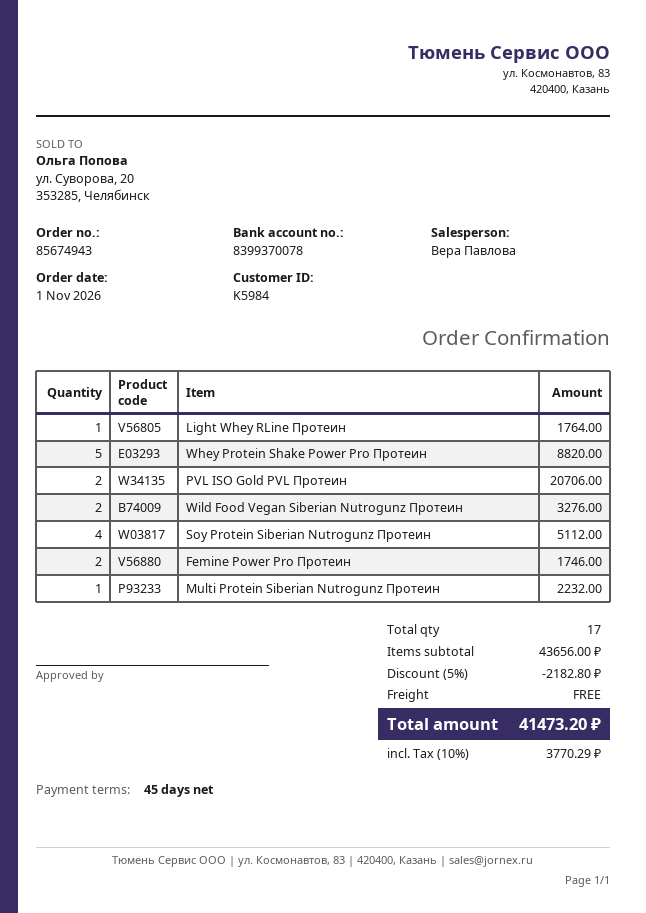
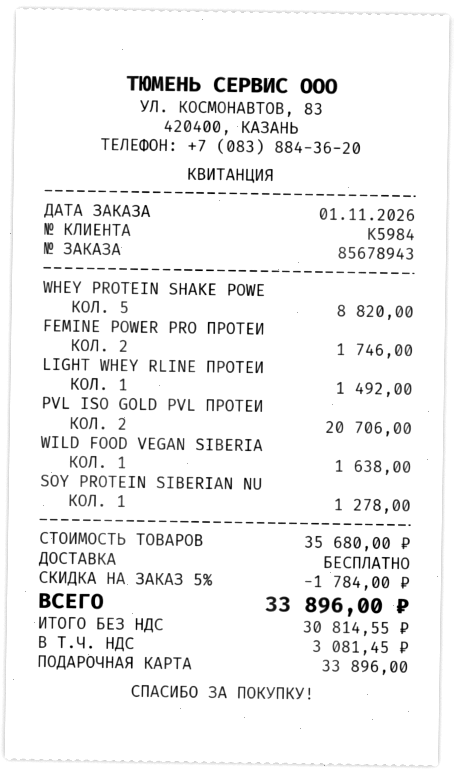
order number: 85674943 -> 85678943
Light Whey RLine Протеин: 1 for 1764.00 -> 1 for 1492.00
Wild Food Vegan Siberian Nutrogunz Протеин: 2 for 3276.00 -> 1 for 1638.00
Soy Protein Siberian Nutrogunz Протеин: 4 for 5112.00 -> 1 for 1278.00
Multi Protein Siberian Nutrogunz Протеин: 1 for 2232.00 -> none
subtotal: 43656.00 -> 35680.00
discount: 5% = 2182.80 -> 5% = 1784.00
tax: 3770.29 -> 3081.45
total: 41473.20 -> 33896.00

